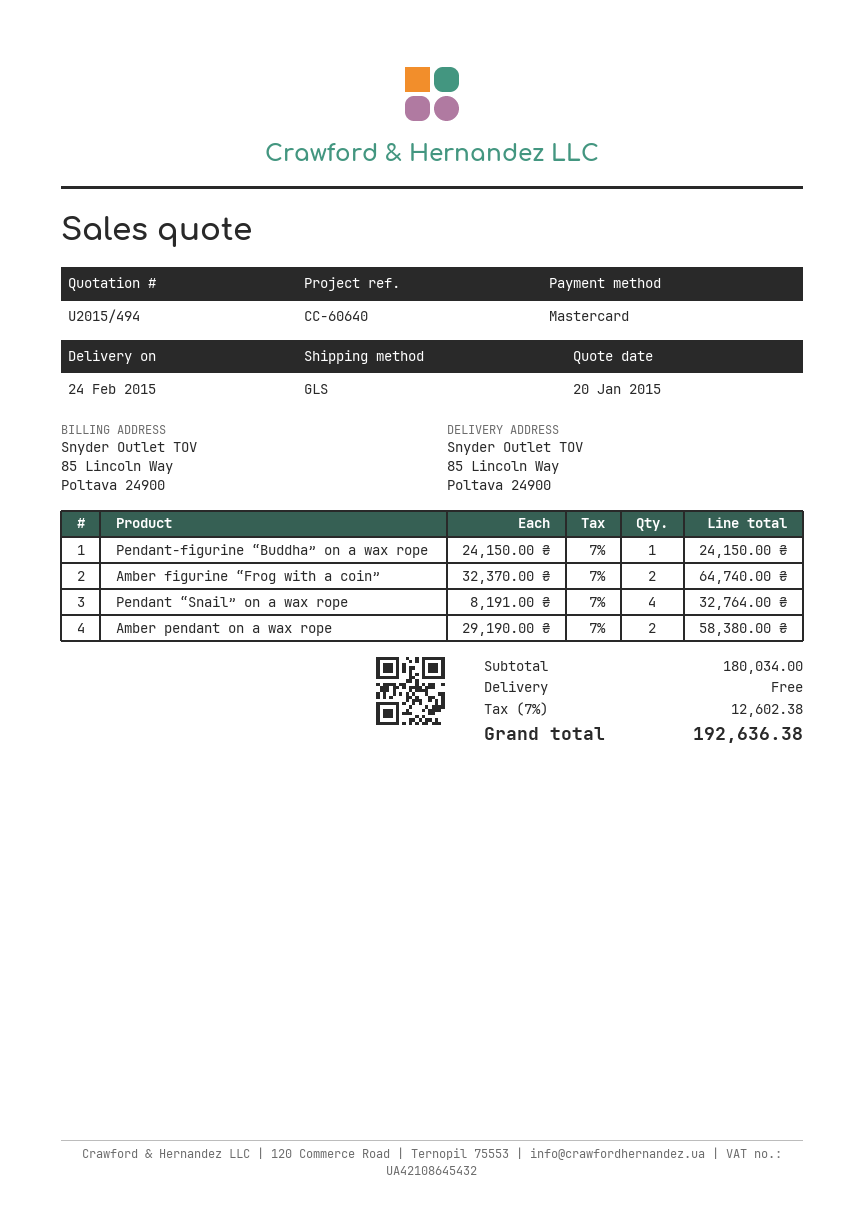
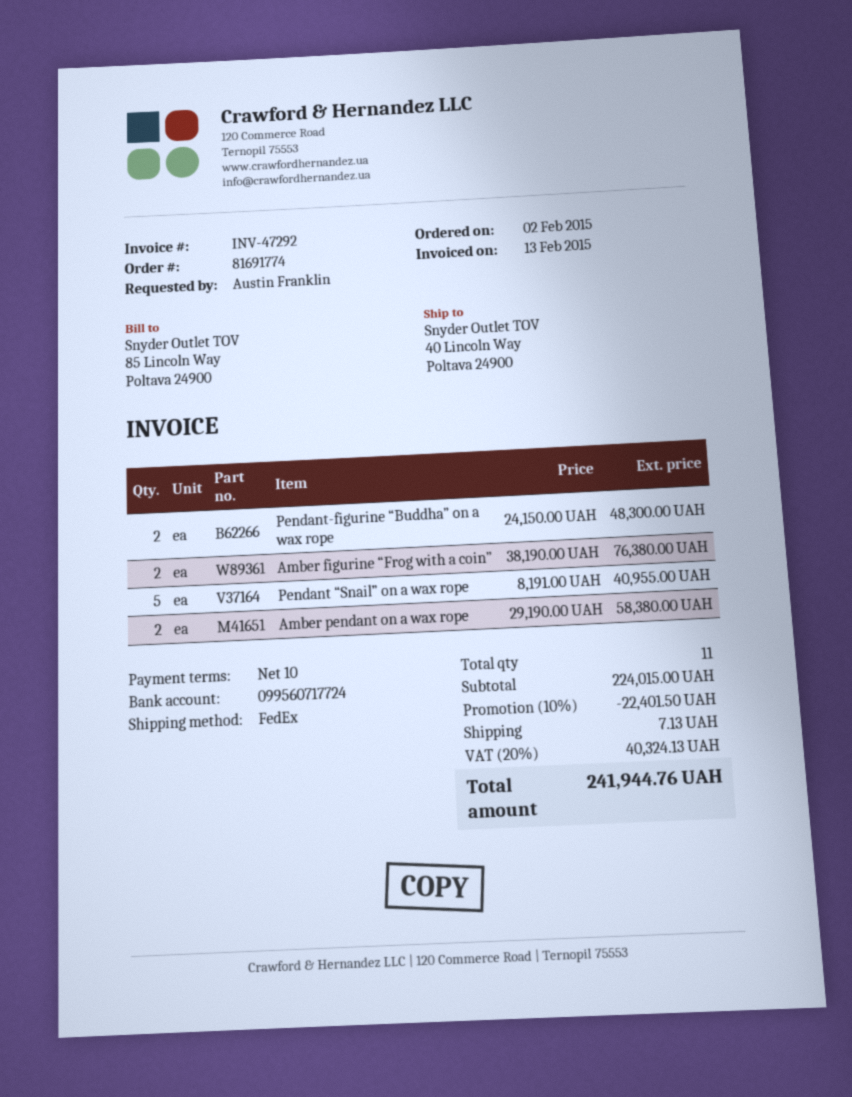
shipping method: GLS -> FedEx
ship to: 85 Lincoln Way, Poltava 24900 -> 40 Lincoln Way, Poltava 24900
Pendant-figurine “Buddha” on a wax rope: 1 x 24150.00 = 24150.00 -> 2 x 24150.00 = 48300.00
Amber figurine “Frog with a coin”: 2 x 32370.00 = 64740.00 -> 2 x 38190.00 = 76380.00
Pendant “Snail” on a wax rope: 4 x 8191.00 = 32764.00 -> 5 x 8191.00 = 40955.00
subtotal: 180034.00 -> 224015.00
discount: none -> 10% = 22401.50
shipping: 0.00 -> 7.13
tax: 7% = 12602.38 -> 20% = 40324.13
total: 192636.38 -> 241944.76

